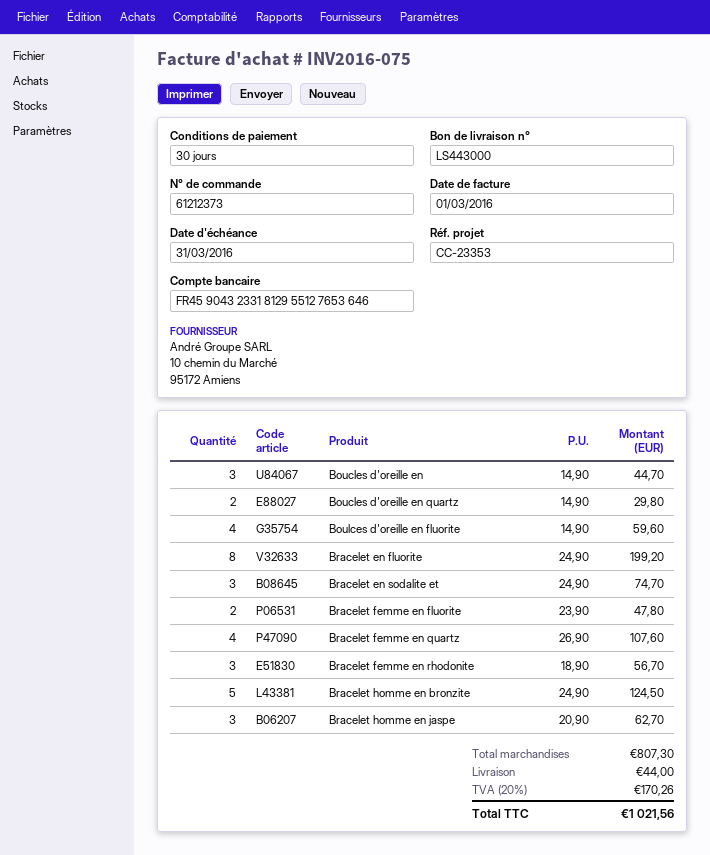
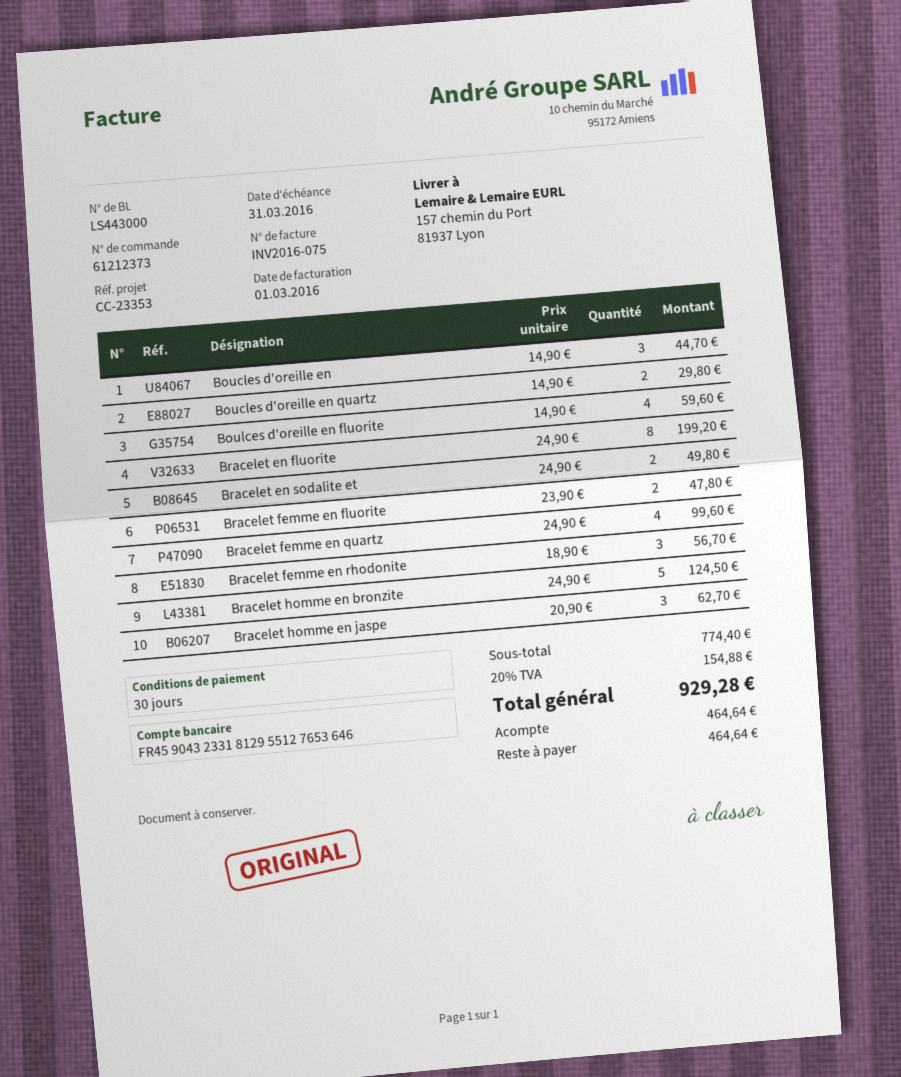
Bracelet en sodalite et: 3 x 24.90 = 74.70 -> 2 x 24.90 = 49.80
Bracelet femme en quartz: 4 x 26.90 = 107.60 -> 4 x 24.90 = 99.60
subtotal: 807.30 -> 774.40
shipping: 44.00 -> none
tax: 20% = 170.26 -> 20% = 154.88
total: 1021.56 -> 929.28

